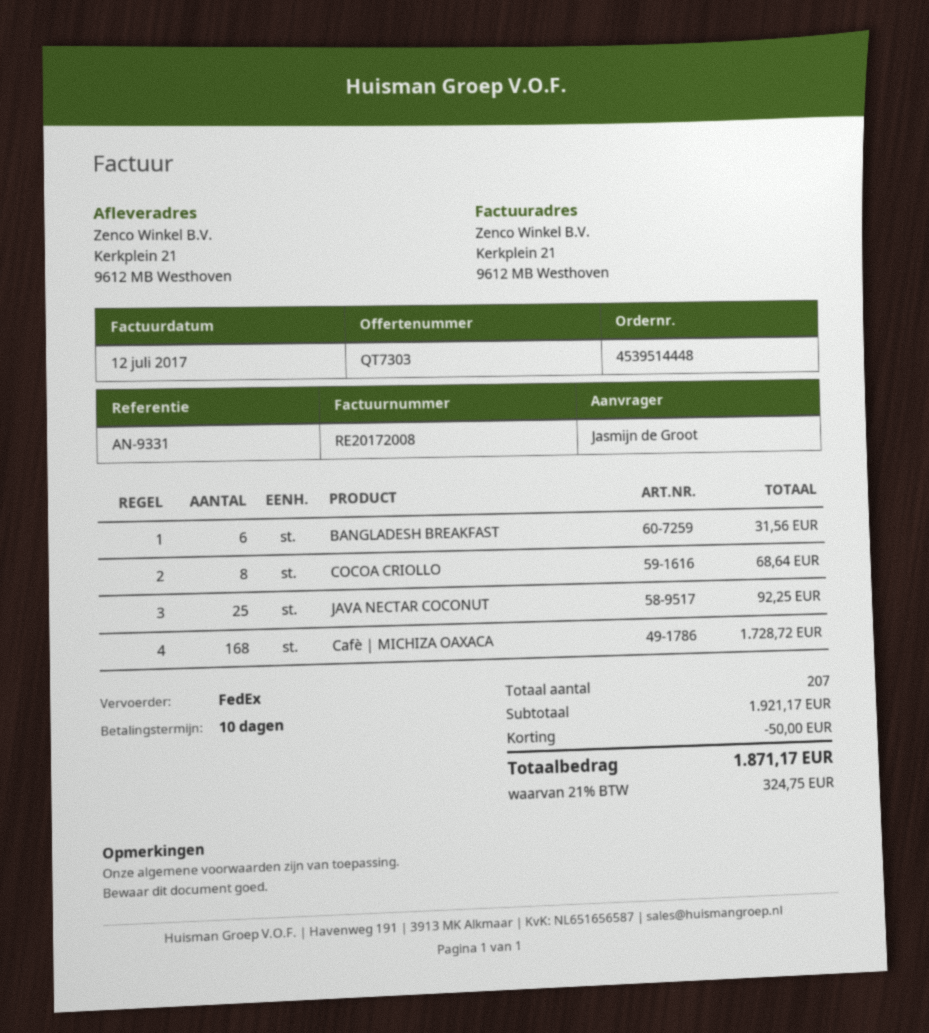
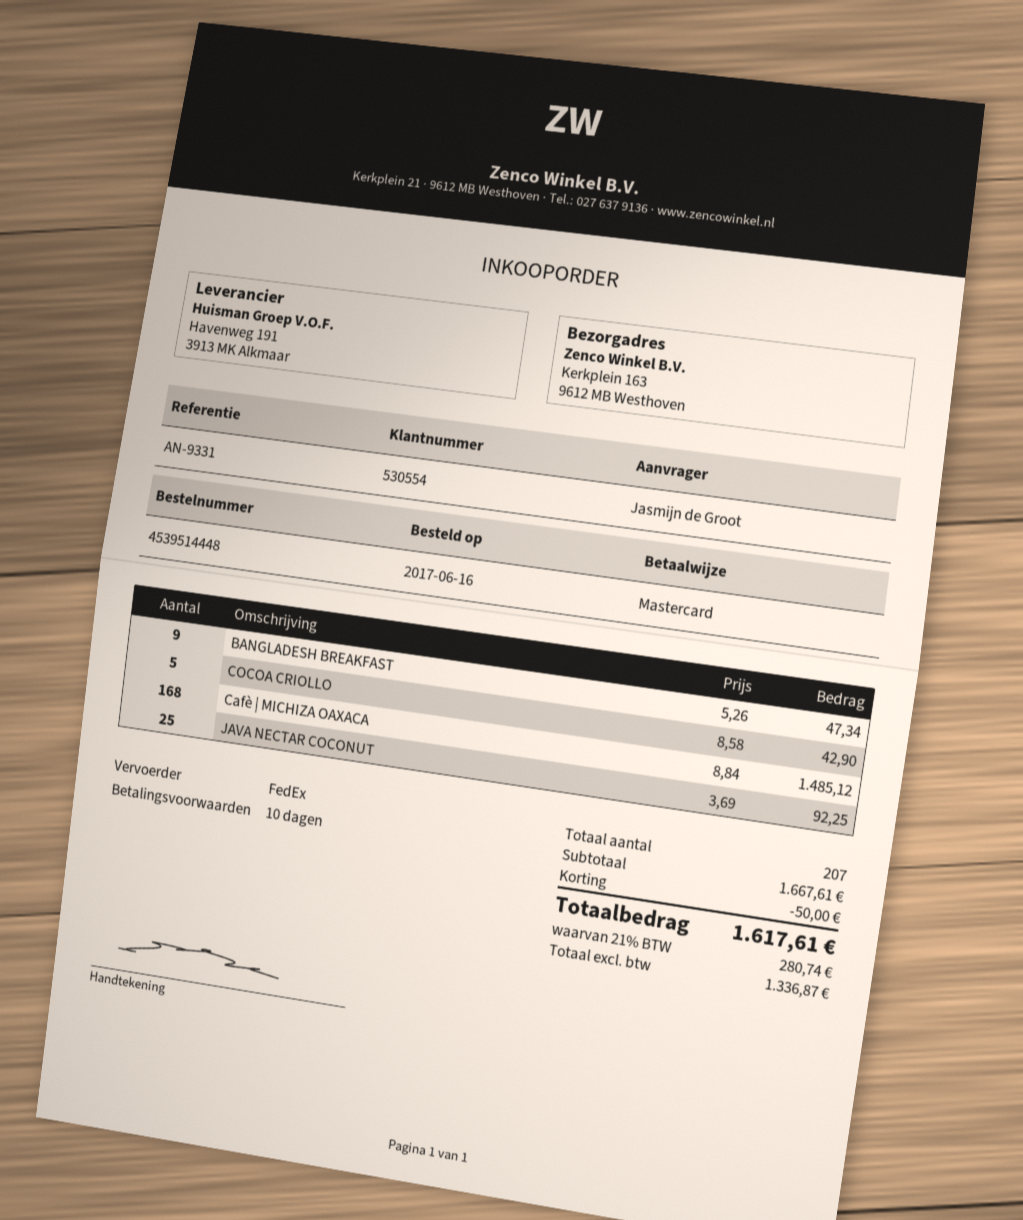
ship to: Kerkplein 21, 9612 MB Westhoven -> Kerkplein 163, 9612 MB Westhoven
BANGLADESH BREAKFAST: 6 for 31.56 -> 9 for 47.34
COCOA CRIOLLO: 8 for 68.64 -> 5 for 42.90
Cafè | MICHIZA OAXACA: 168 for 1728.72 -> 168 for 1485.12
subtotal: 1921.17 -> 1667.61
tax: 21% = 324.75 -> 21% = 280.74
total: 1871.17 -> 1617.61

